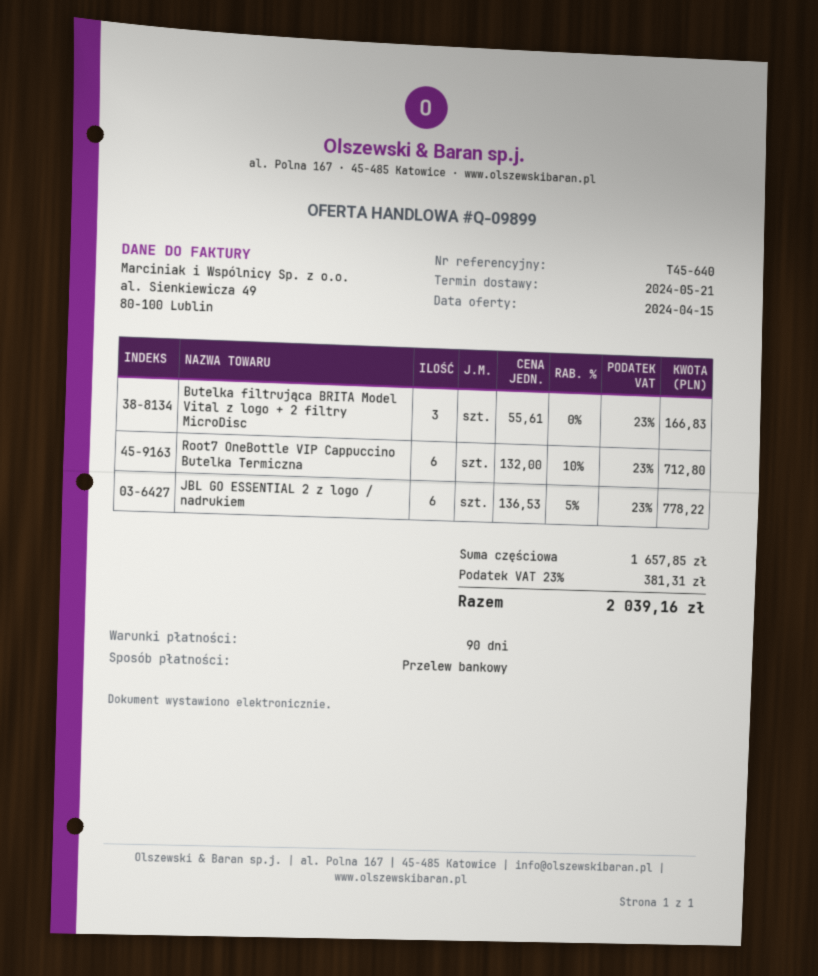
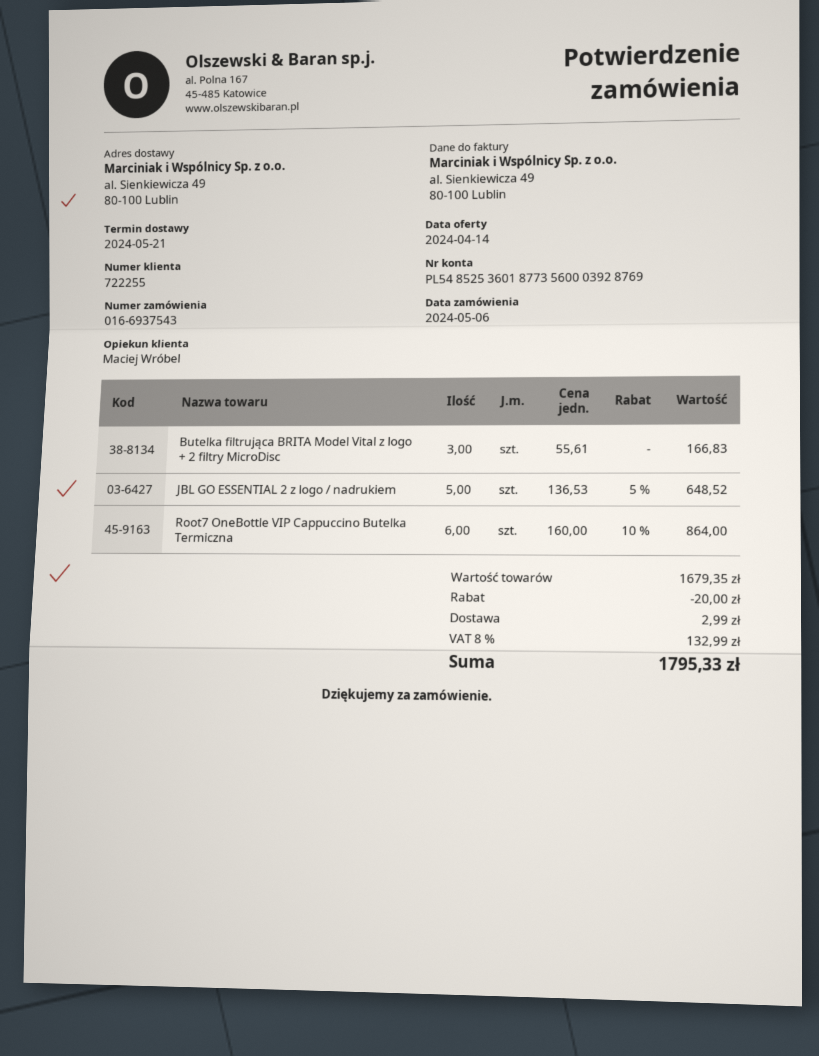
quote date: 2024-04-15 -> 2024-04-14
Root7 OneBottle VIP Cappuccino Butelka Termiczna: 6 x 132.00 - 10% = 712.80 -> 6 x 160.00 - 10% = 864.00
JBL GO ESSENTIAL 2 z logo / nadrukiem: 6 x 136.53 - 5% = 778.22 -> 5 x 136.53 - 5% = 648.52
subtotal: 1657.85 -> 1679.35
discount: none -> 20.00
shipping: none -> 2.99
tax: 23% = 381.31 -> 8% = 132.99
total: 2039.16 -> 1795.33

